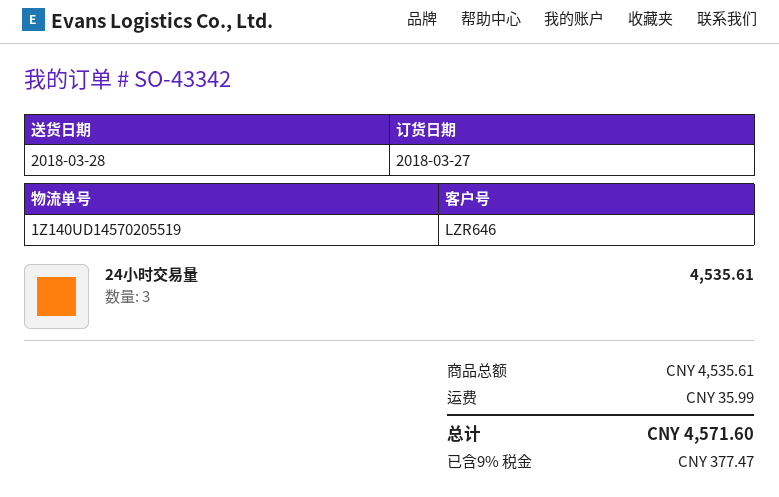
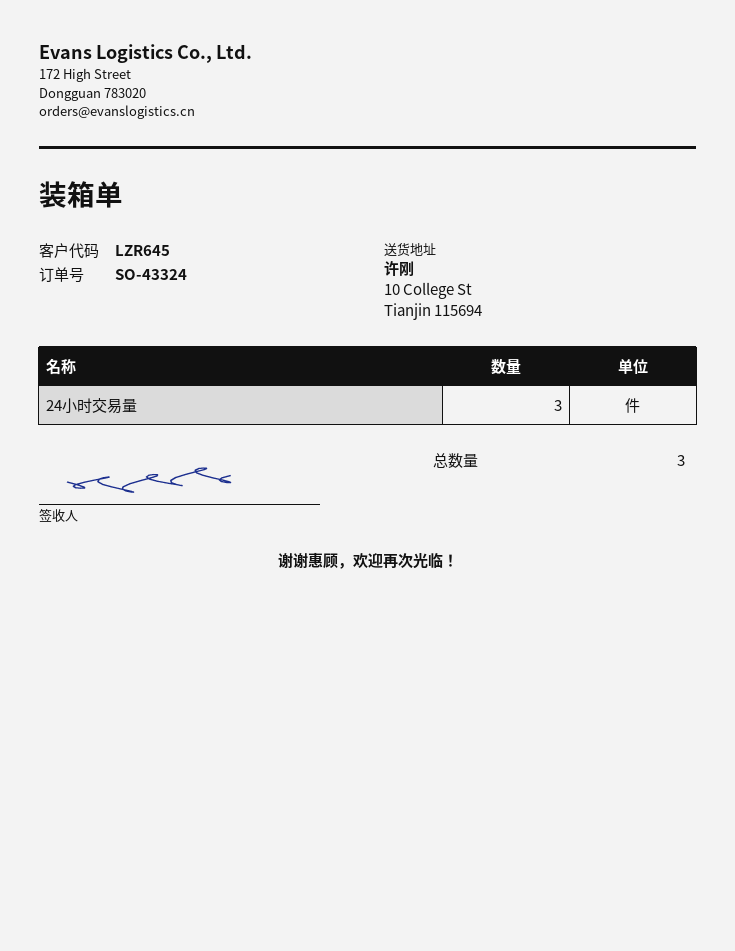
order number: SO-43342 -> SO-43324
customer number: LZR646 -> LZR645

